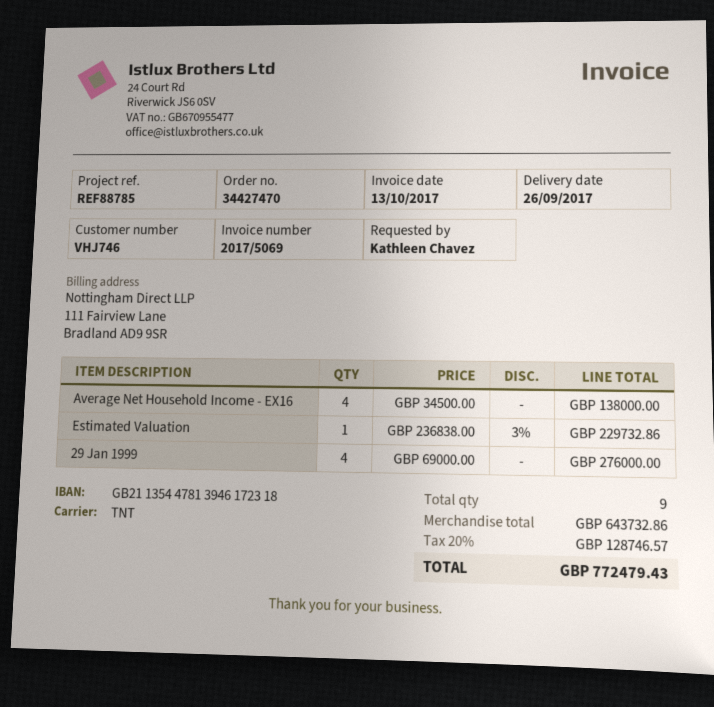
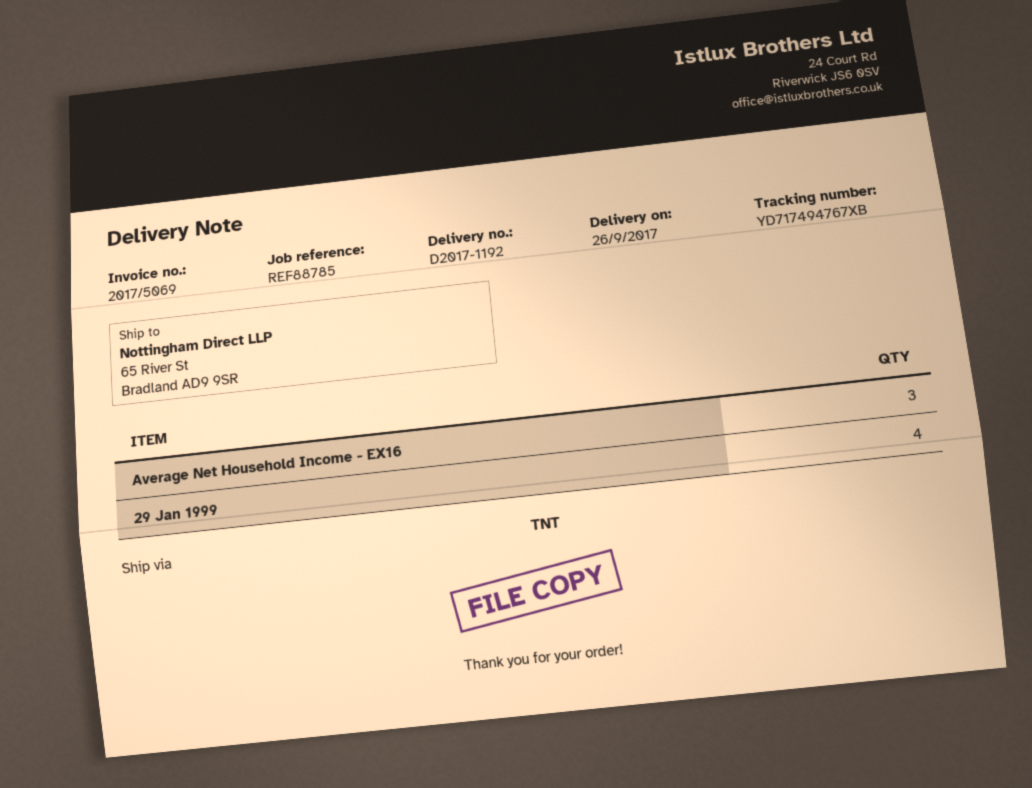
Average Net Household Income - EX16: 4 -> 3
Estimated Valuation: 1 -> none

